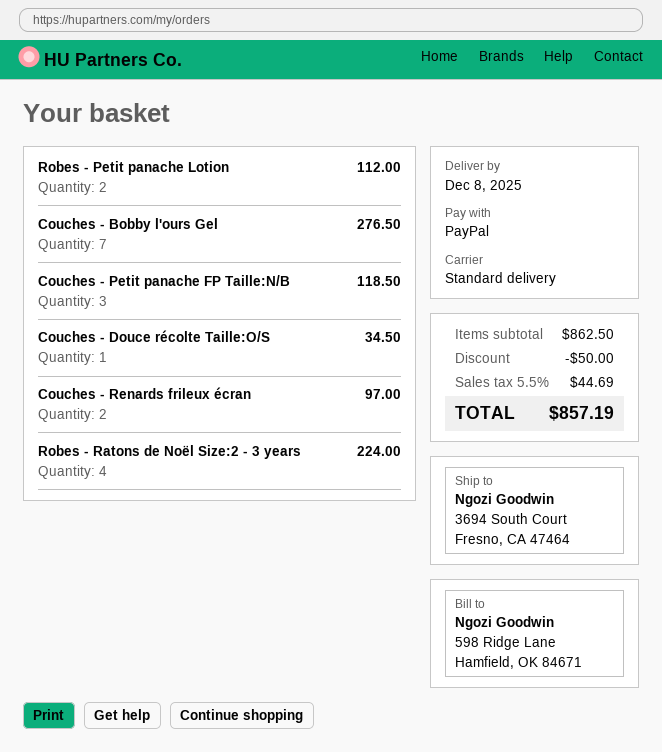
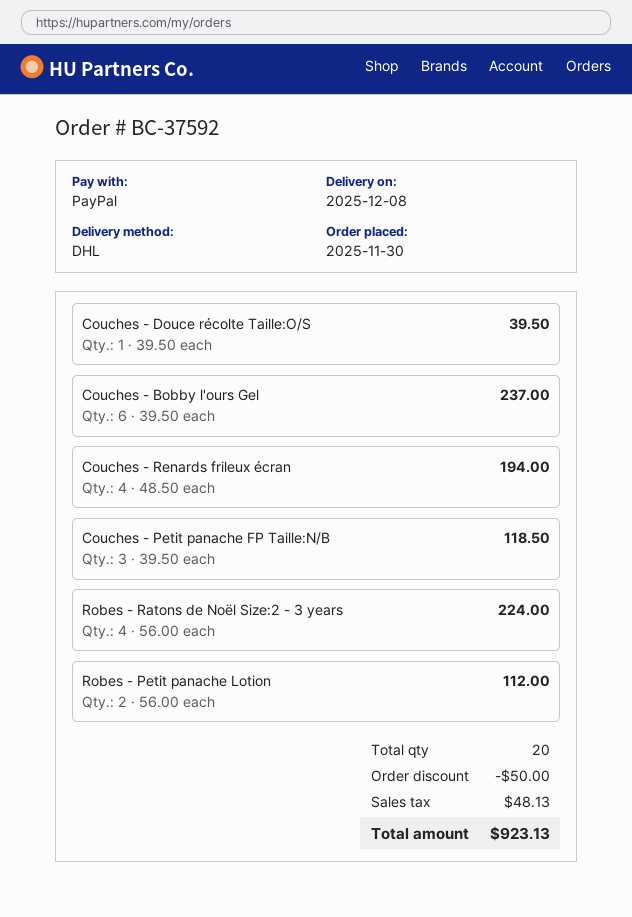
shipping method: standard -> DHL
Couches - Bobby l'ours Gel: 7 for 276.50 -> 6 for 237.00
Couches - Douce récolte Taille:O/S: 1 for 34.50 -> 1 for 39.50
Couches - Renards frileux écran: 2 for 97.00 -> 4 for 194.00
tax: 44.69 -> 48.13
total: 857.19 -> 923.13

